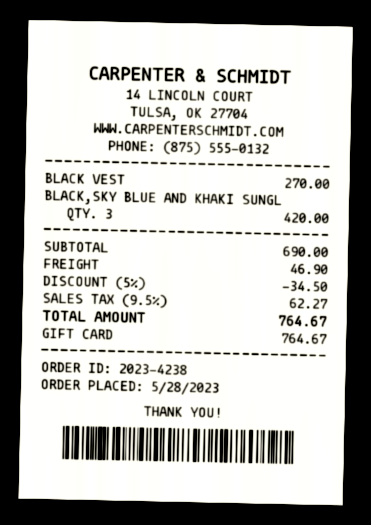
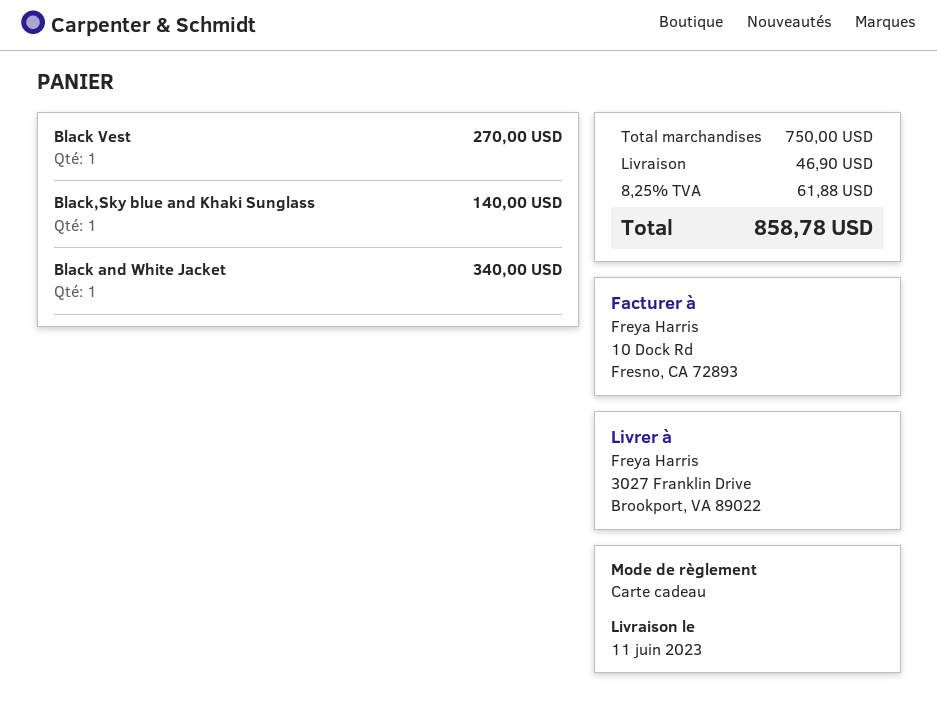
BLACK,SKY BLUE AND KHAKI SUNGL: 3 for 420.00 -> 1 for 140.00
Black and White Jacket: none -> 1 for 340.00
subtotal: 690.00 -> 750.00
discount: 5% = 34.50 -> none
tax: 9.5% = 62.27 -> 8.25% = 61.88
total: 764.67 -> 858.78

